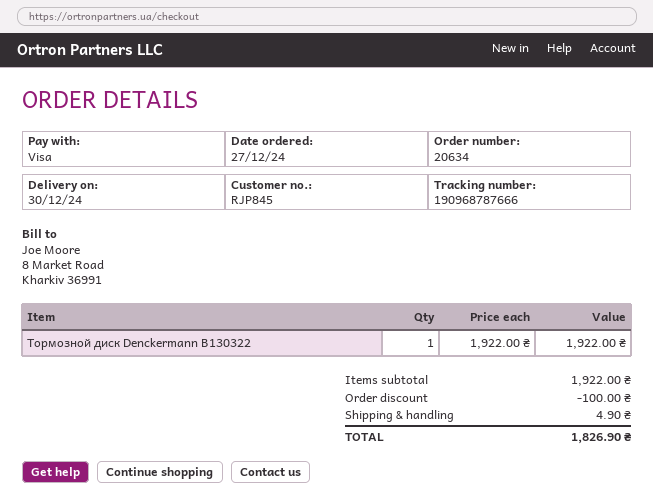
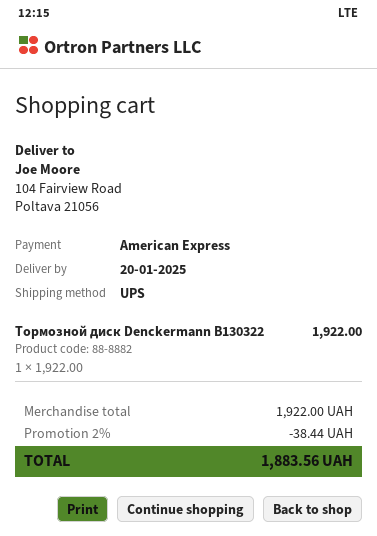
delivery date: 2024-12-30 -> 2025-01-20
payment method: Visa -> American Express
discount: 100.00 -> 38.44
shipping: 4.90 -> none
total: 1826.90 -> 1883.56

